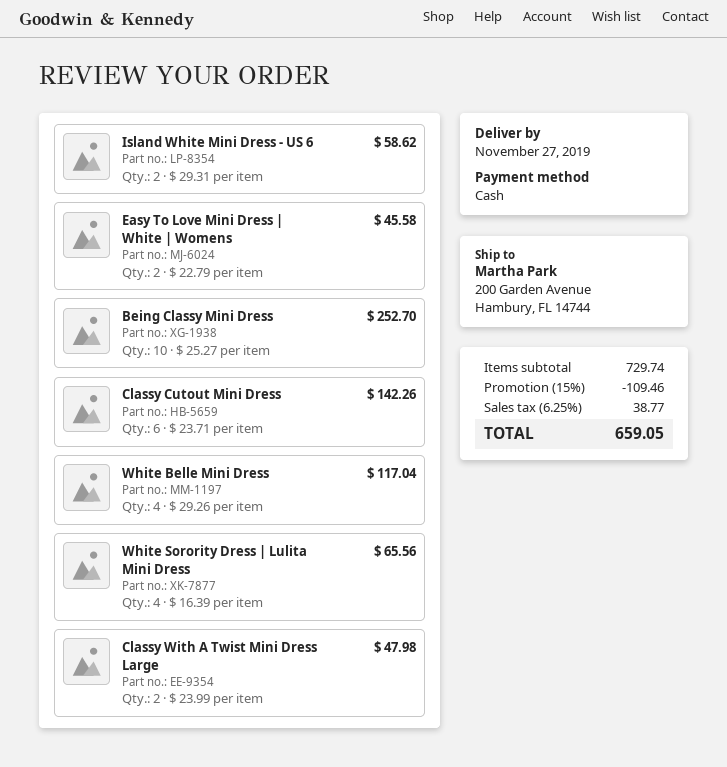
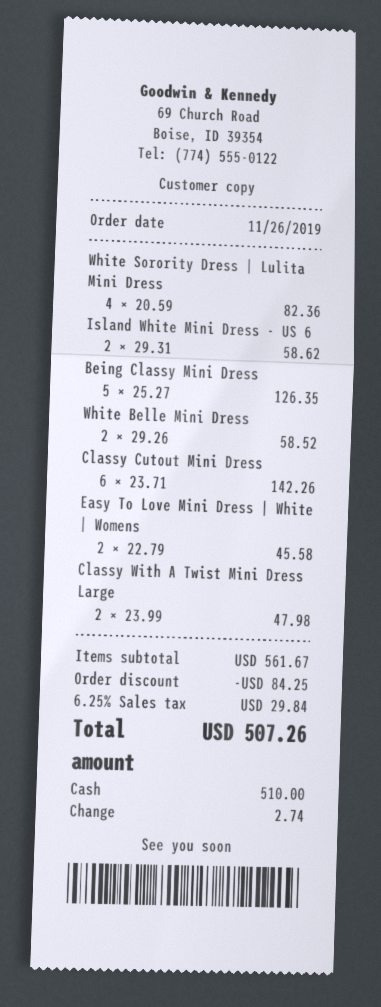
Being Classy Mini Dress: 10 x 25.27 = 252.70 -> 5 x 25.27 = 126.35
White Belle Mini Dress: 4 x 29.26 = 117.04 -> 2 x 29.26 = 58.52
White Sorority Dress | Lulita Mini Dress: 4 x 16.39 = 65.56 -> 4 x 20.59 = 82.36
subtotal: 729.74 -> 561.67
discount: 109.46 -> 84.25
tax: 6.25% = 38.77 -> 6.25% = 29.84
total: 659.05 -> 507.26

